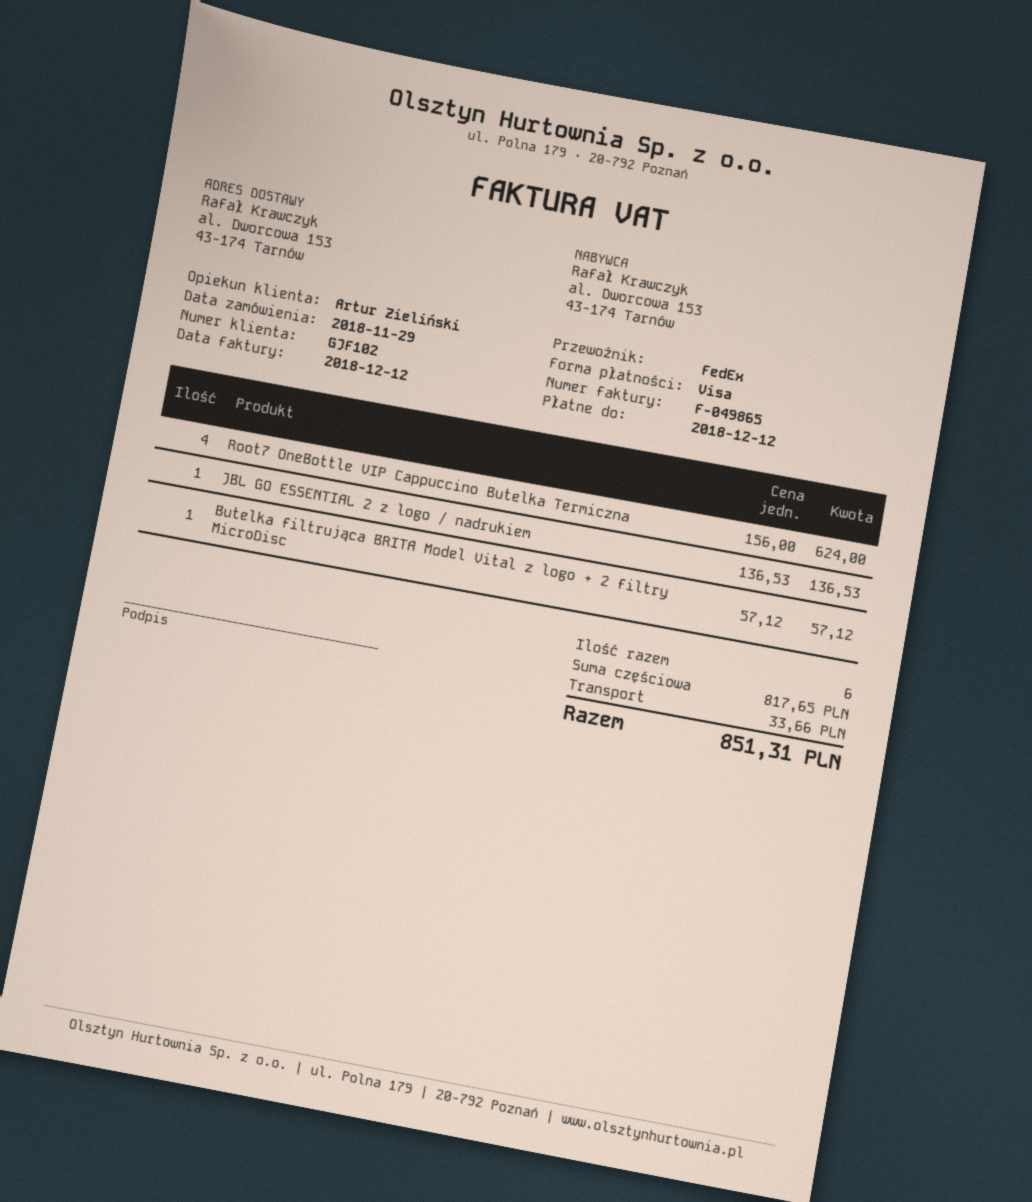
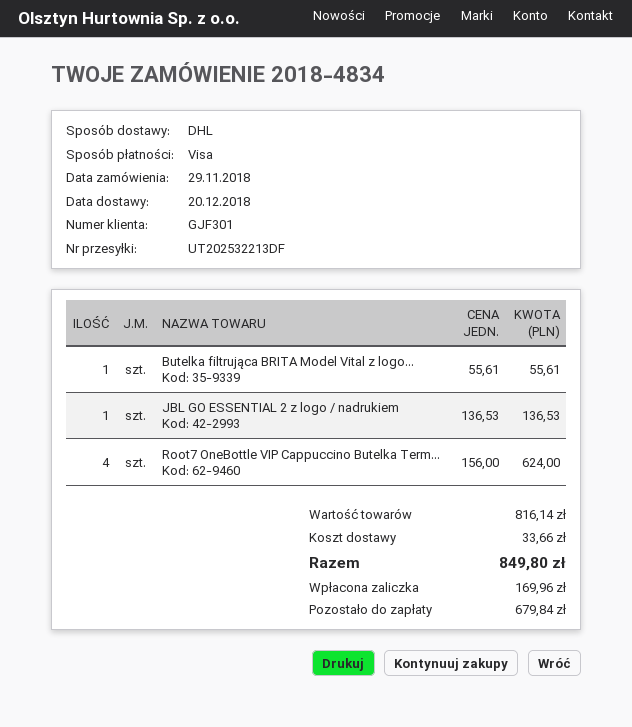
customer number: GJF102 -> GJF301
shipping method: FedEx -> DHL
Butelka filtrująca BRITA Model Vital z logo + 2 filtry MicroDisc: 1 x 57.12 = 57.12 -> 1 x 55.61 = 55.61
subtotal: 817.65 -> 816.14
total: 851.31 -> 849.80

